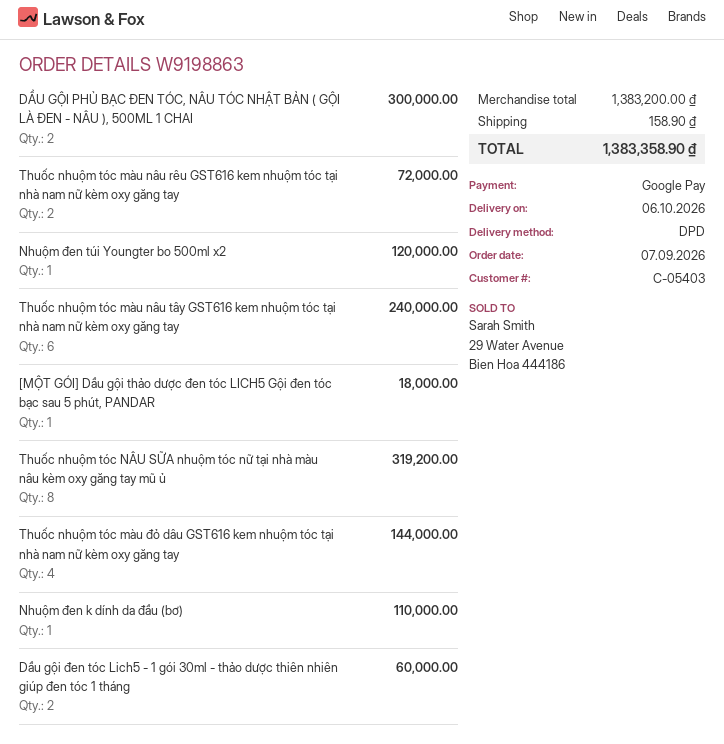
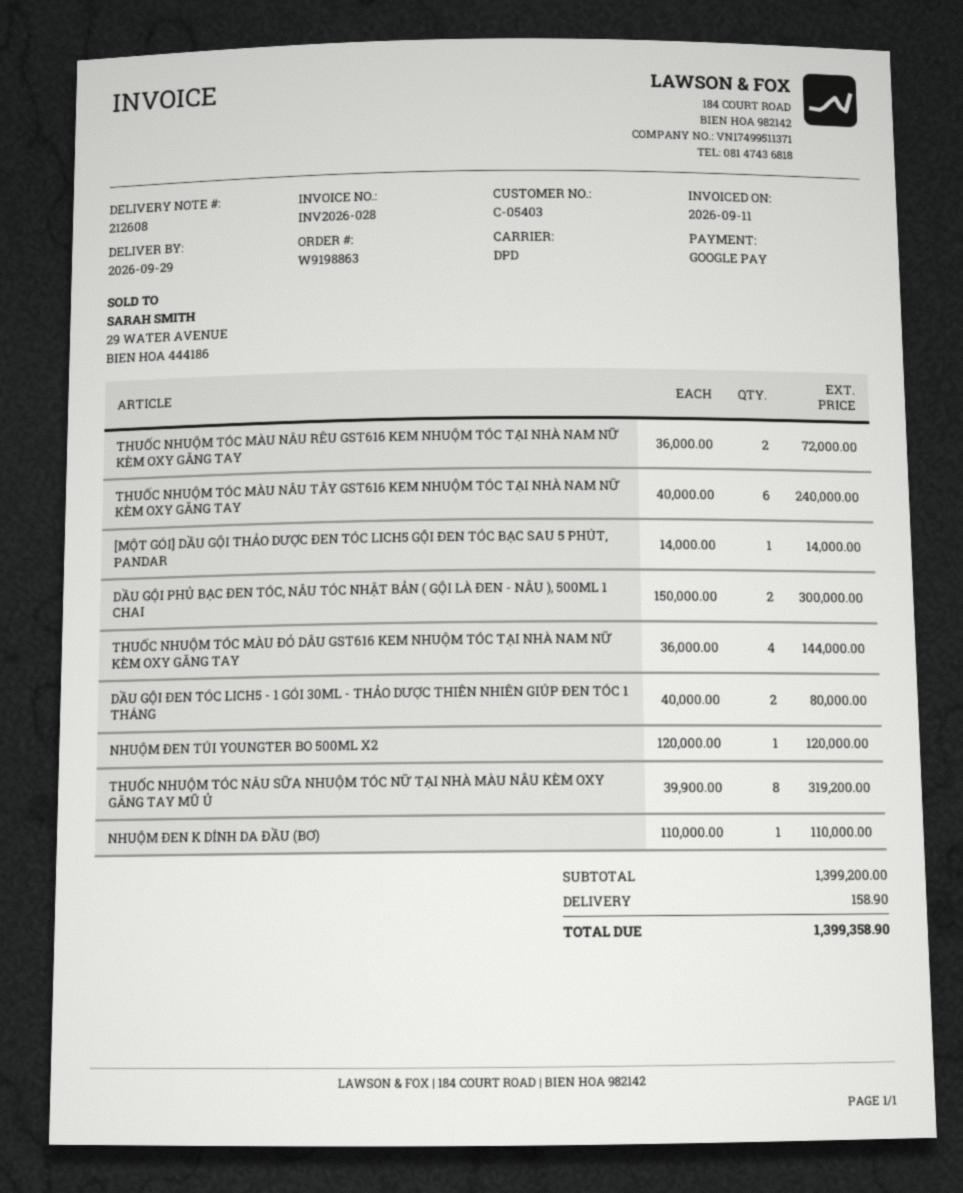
delivery date: 2026-10-06 -> 2026-09-29
[MỘT GÓI] Dầu gội thảo dược đen tóc LICH5 Gội đen tóc bạc sau 5 phút, PANDAR: 1 for 18000.00 -> 1 for 14000.00
Dầu gội đen tóc Lich5 - 1 gói 30ml - thảo dược thiên nhiên giúp đen tóc 1 tháng: 2 for 60000.00 -> 2 for 80000.00
subtotal: 1383200.00 -> 1399200.00
total: 1383358.90 -> 1399358.90

